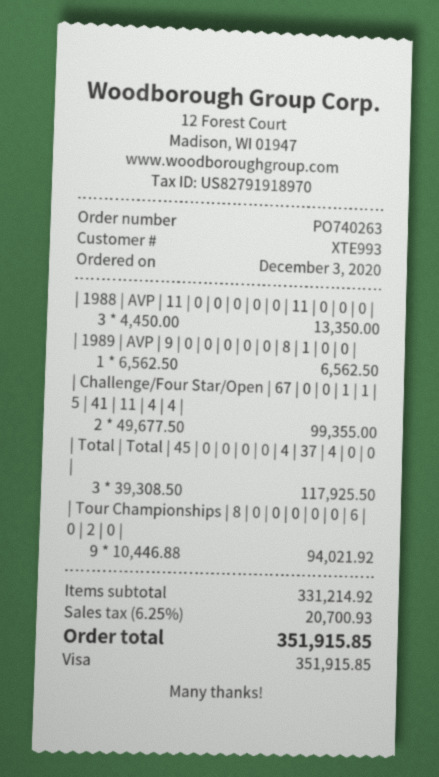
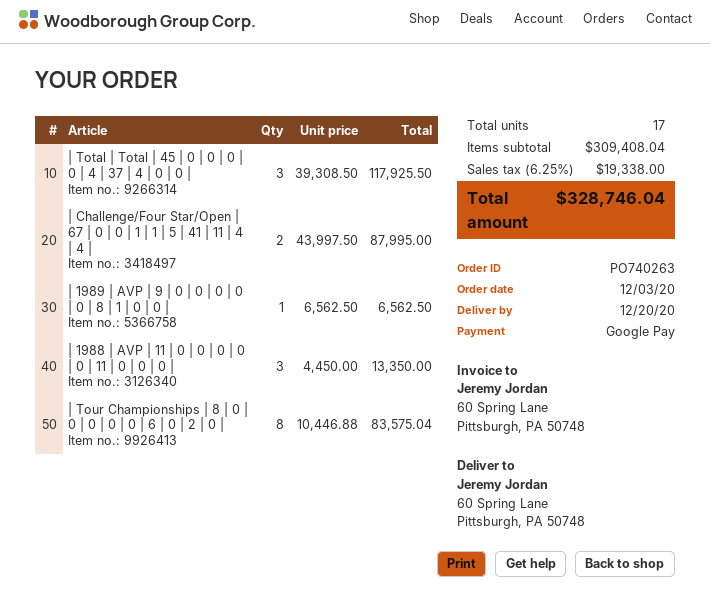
payment method: Visa -> Google Pay
| Challenge/Four Star/Open | 67 | 0 | 0 | 1 | 1 | 5 | 41 | 11 | 4 | 4 |: 2 x 49677.50 = 99355.00 -> 2 x 43997.50 = 87995.00
| Tour Championships | 8 | 0 | 0 | 0 | 0 | 0 | 6 | 0 | 2 | 0 |: 9 x 10446.88 = 94021.92 -> 8 x 10446.88 = 83575.04
subtotal: 331214.92 -> 309408.04
tax: 6.25% = 20700.93 -> 6.25% = 19338.00
total: 351915.85 -> 328746.04

